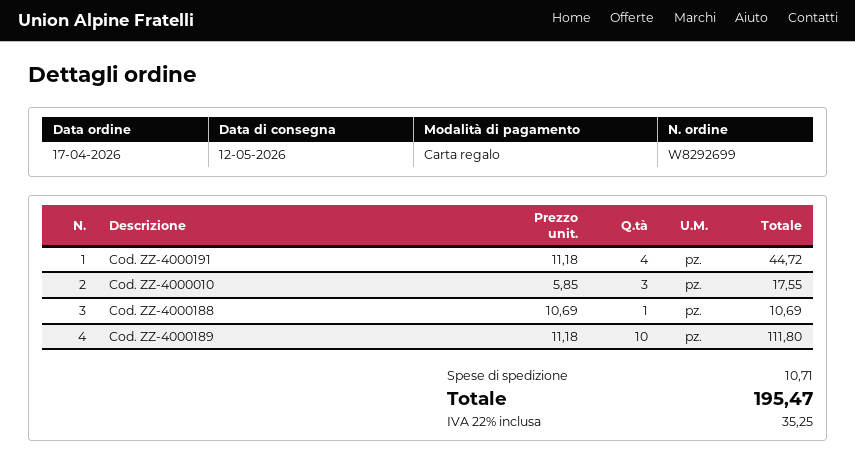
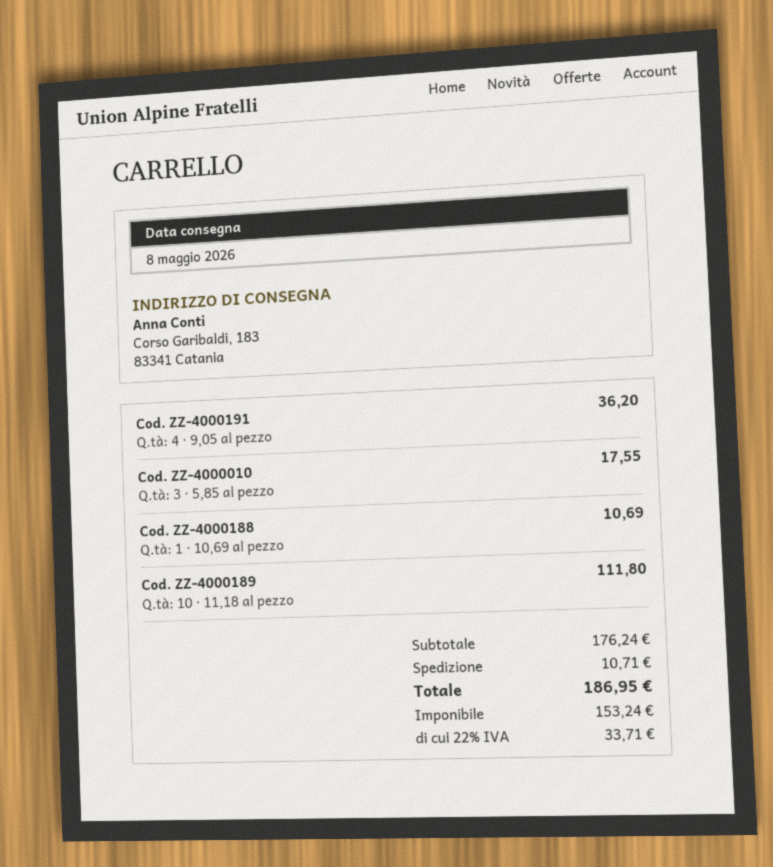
delivery date: 2026-05-12 -> 2026-05-08
Cod. ZZ-4000191: 4 x 11.18 = 44.72 -> 4 x 9.05 = 36.20
tax: 22% = 35.25 -> 22% = 33.71
total: 195.47 -> 186.95

